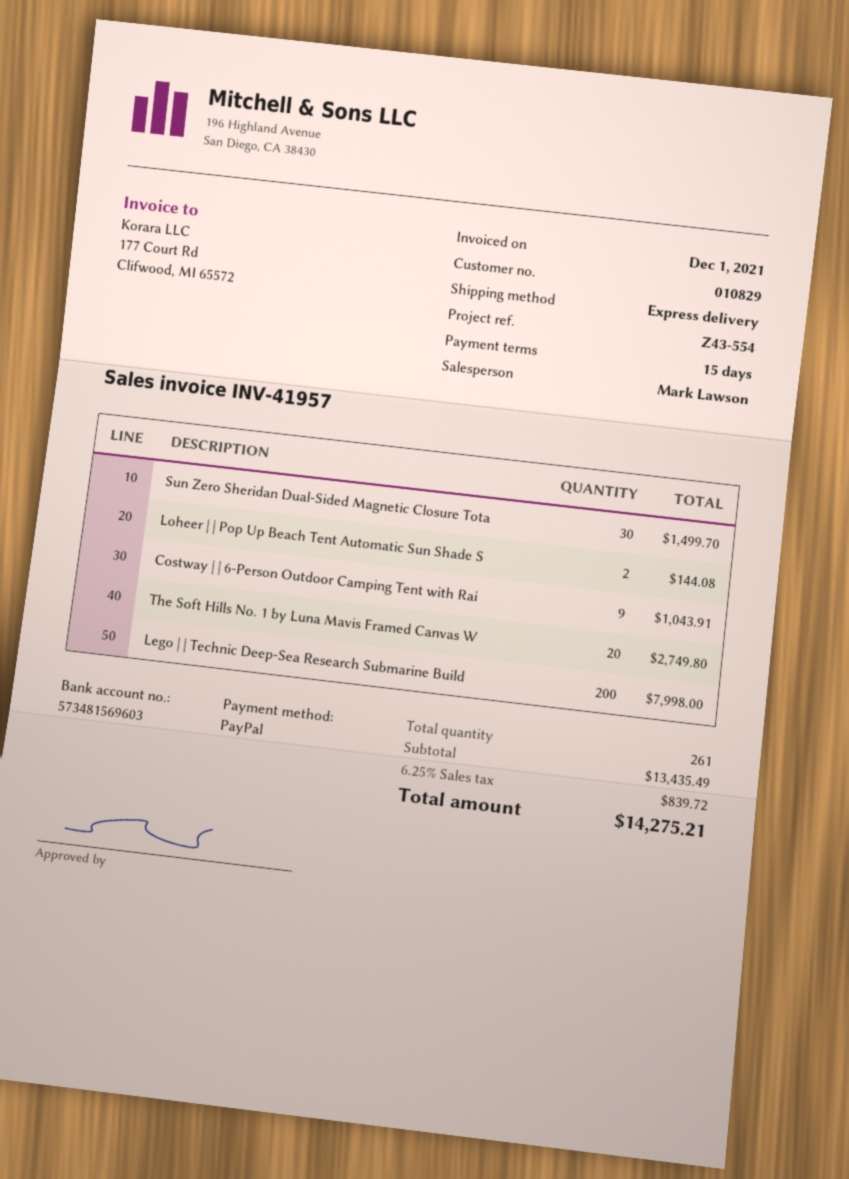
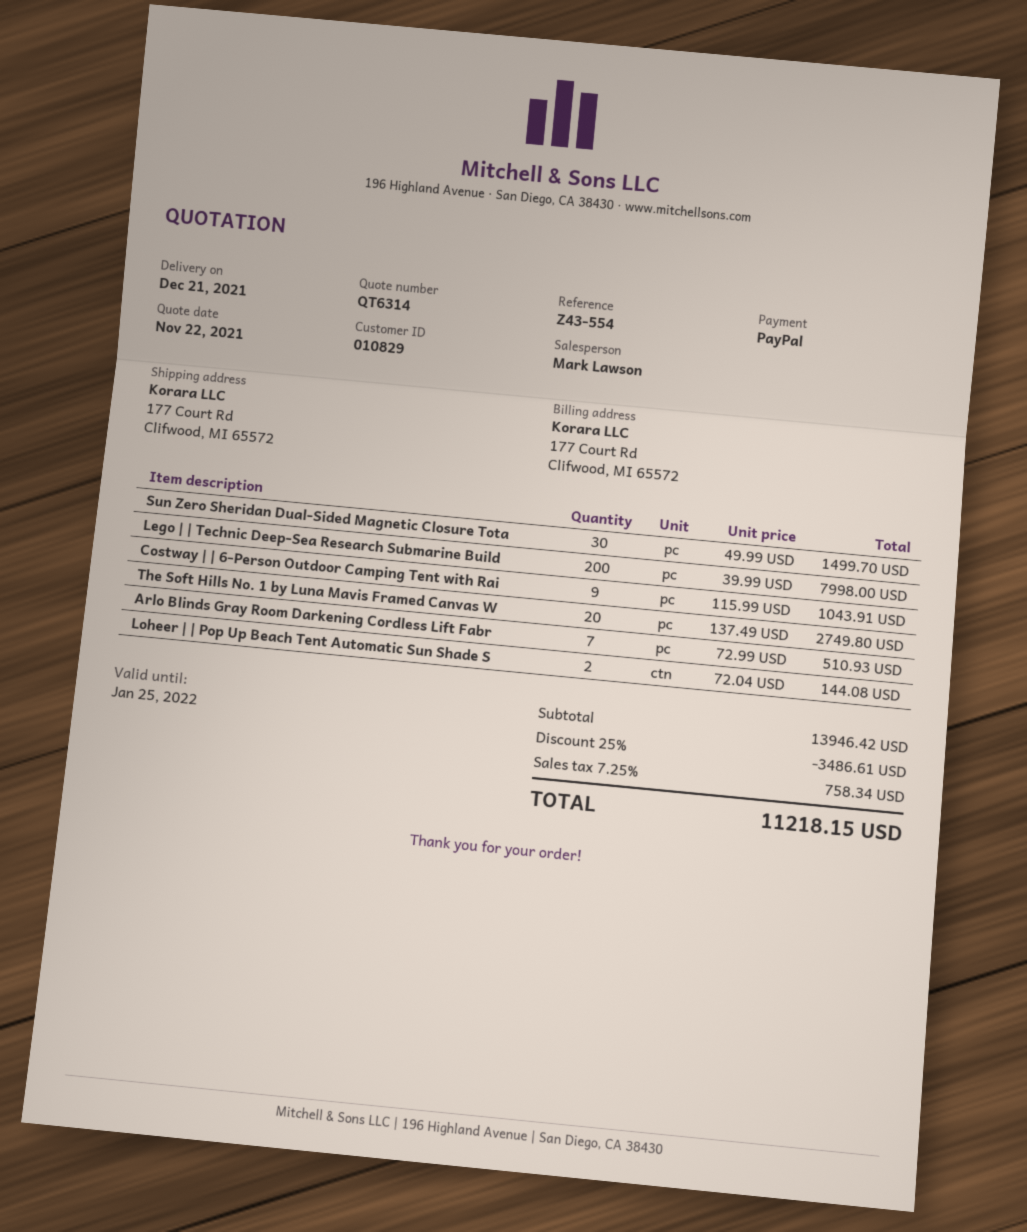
Arlo Blinds Gray Room Darkening Cordless Lift Fabr: none -> 7 for 510.93
subtotal: 13435.49 -> 13946.42
discount: none -> 25% = 3486.61
tax: 6.25% = 839.72 -> 7.25% = 758.34
total: 14275.21 -> 11218.15

